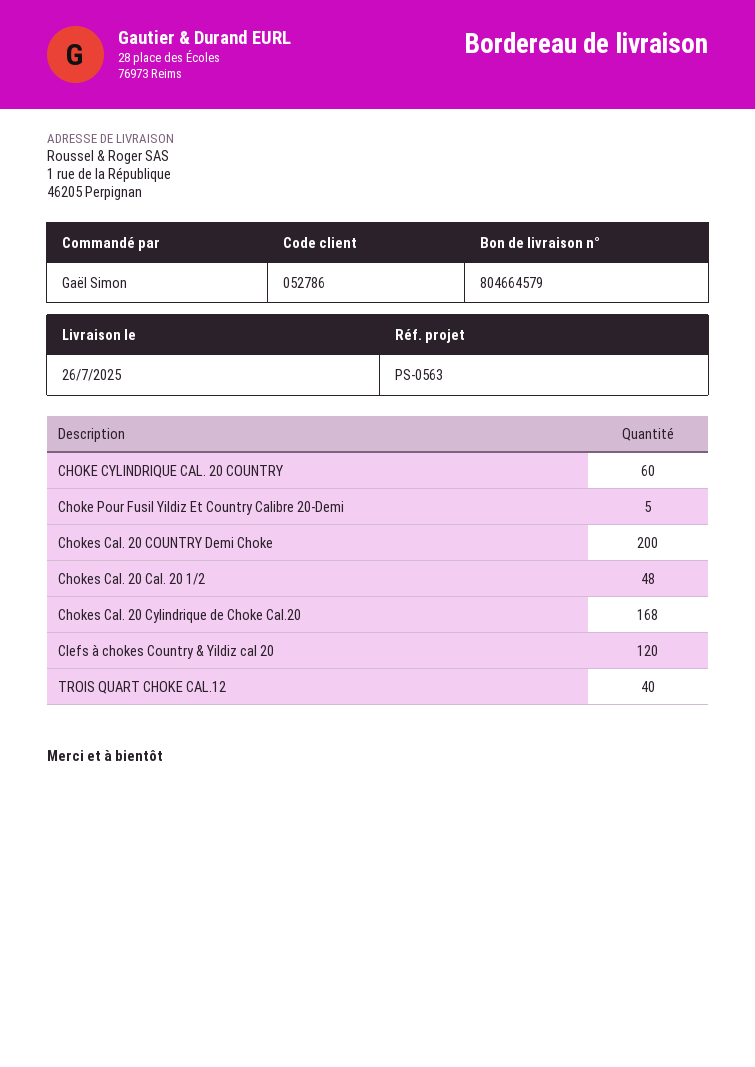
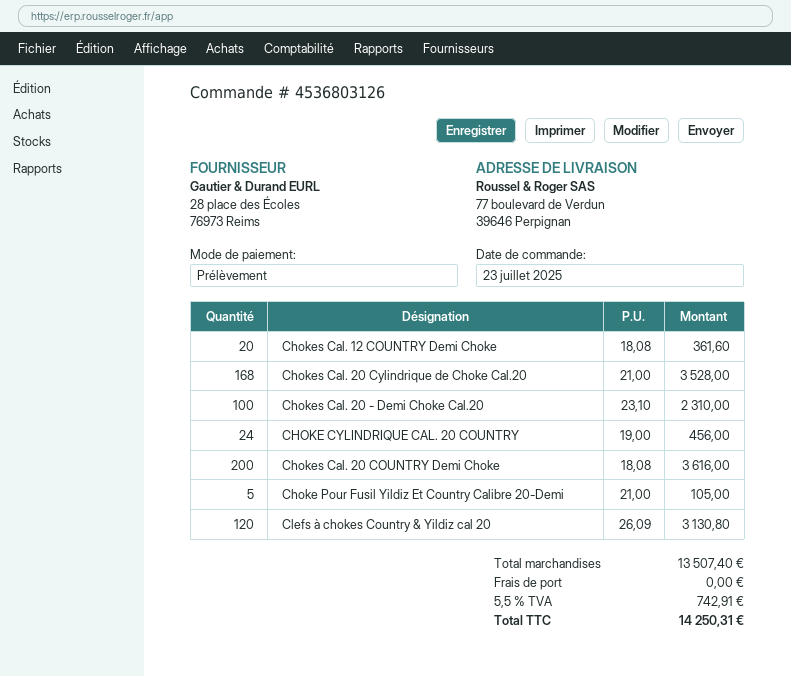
ship to: 1 rue de la République, 46205 Perpignan -> 77 boulevard de Verdun, 39646 Perpignan
CHOKE CYLINDRIQUE CAL. 20 COUNTRY: 60 -> 24
Chokes Cal. 20 Cal. 20 1/2: 48 -> none
TROIS QUART CHOKE CAL.12: 40 -> none
Chokes Cal. 12 COUNTRY Demi Choke: none -> 20
Chokes Cal. 20 - Demi Choke Cal.20: none -> 100

